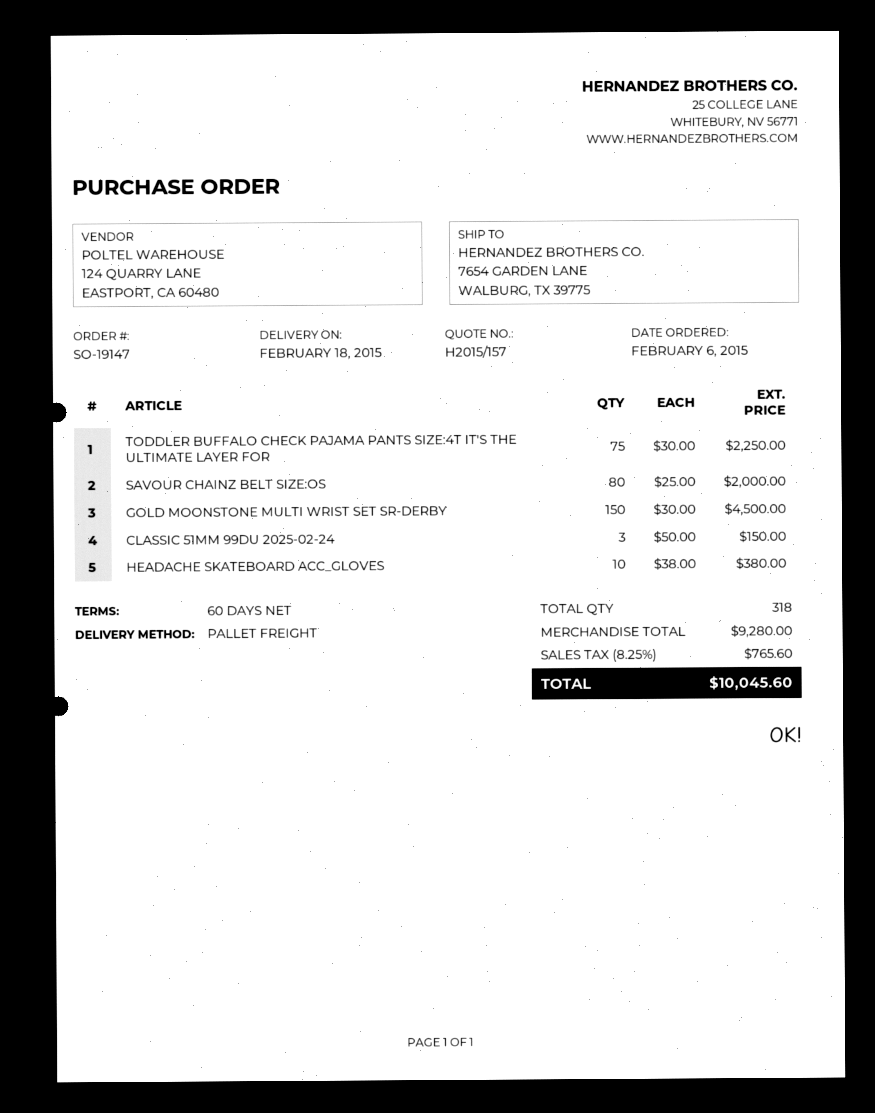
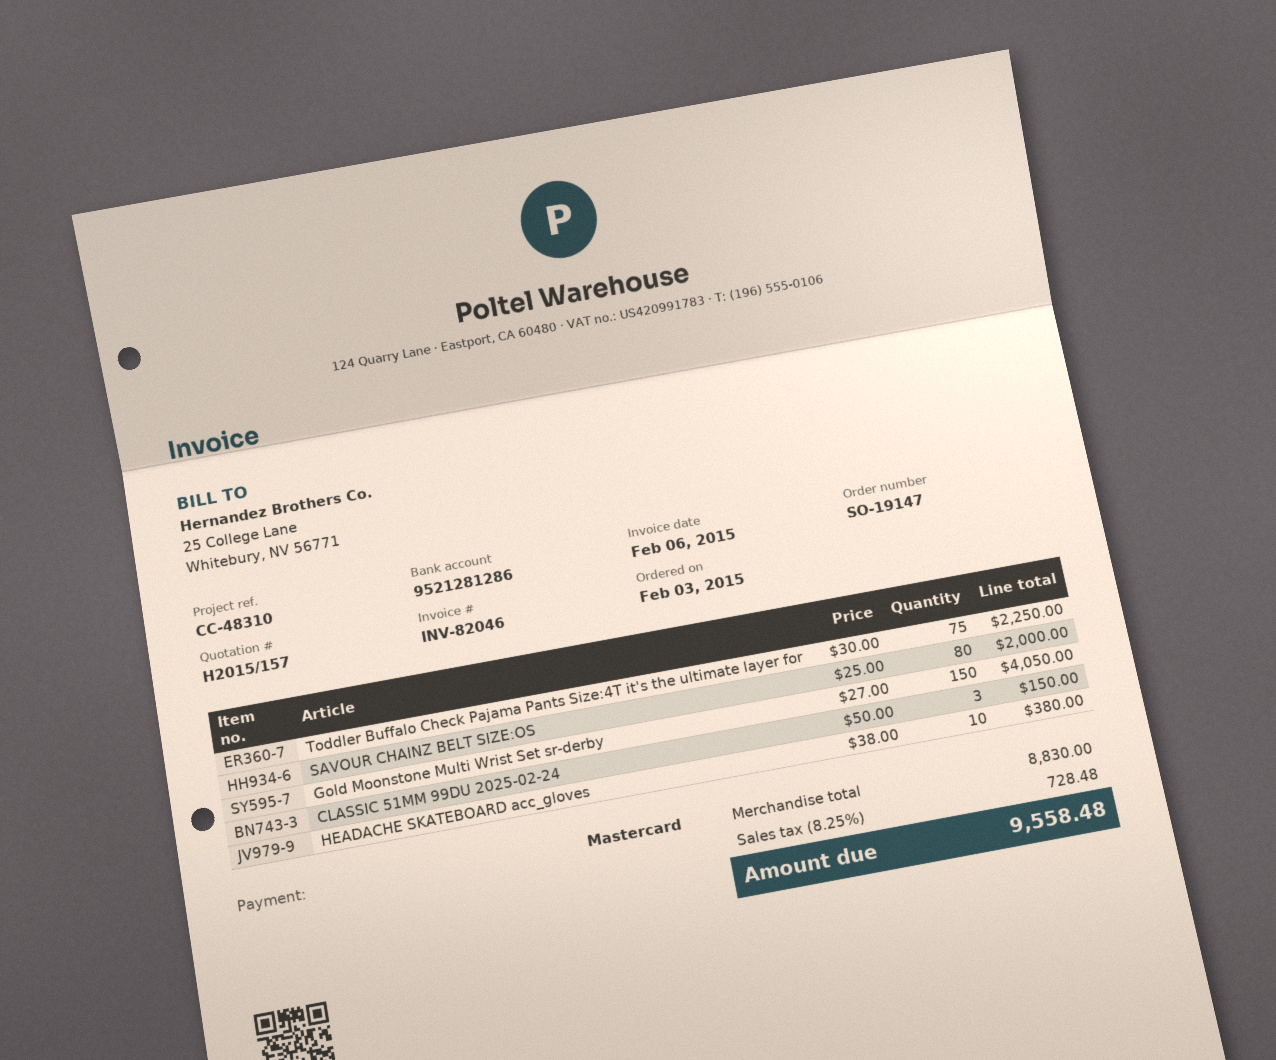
order date: 2015-02-06 -> 2015-02-03
GOLD MOONSTONE MULTI WRIST SET SR-DERBY: 150 x 30.00 = 4500.00 -> 150 x 27.00 = 4050.00
subtotal: 9280.00 -> 8830.00
tax: 8.25% = 765.60 -> 8.25% = 728.48
total: 10045.60 -> 9558.48

